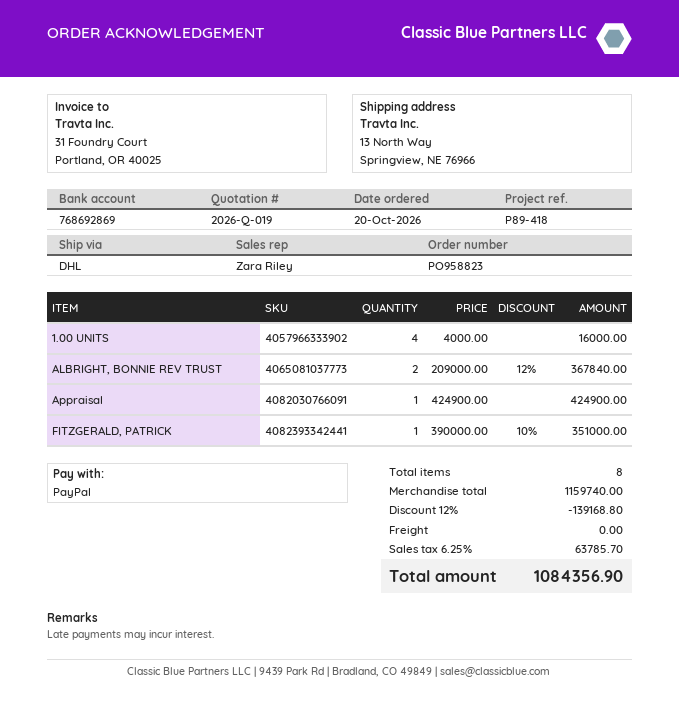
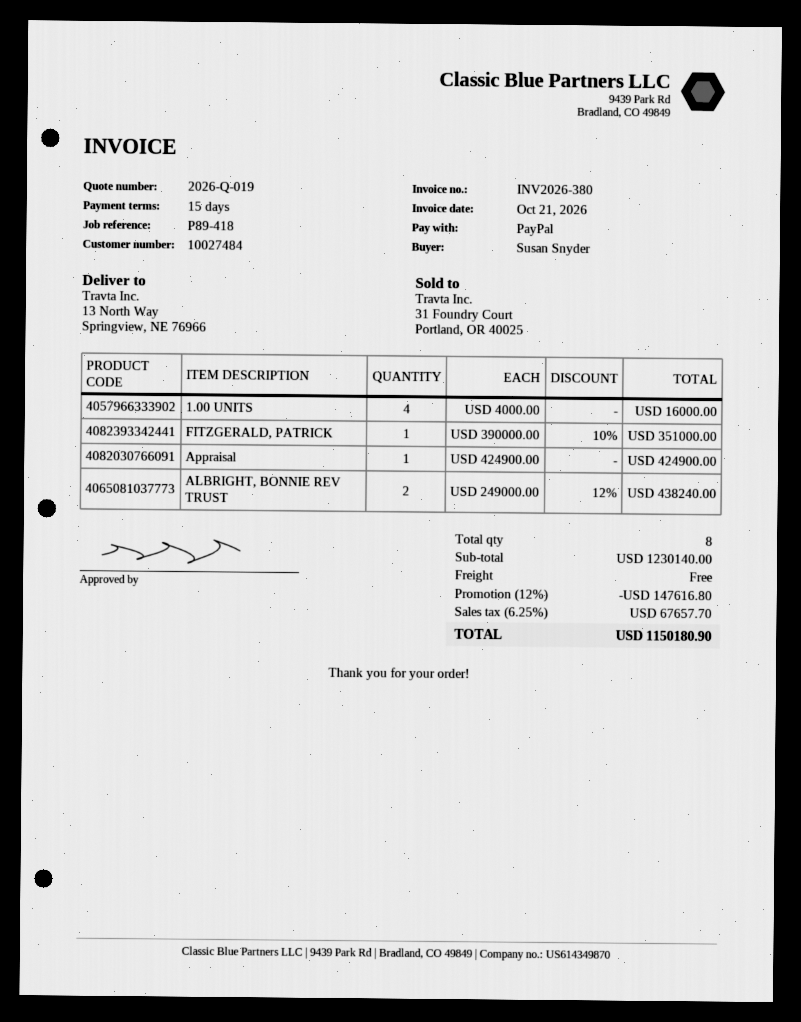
ALBRIGHT, BONNIE REV TRUST: 2 x 209000.00 - 12% = 367840.00 -> 2 x 249000.00 - 12% = 438240.00
subtotal: 1159740.00 -> 1230140.00
discount: 12% = 139168.80 -> 12% = 147616.80
tax: 6.25% = 63785.70 -> 6.25% = 67657.70
total: 1084356.90 -> 1150180.90

